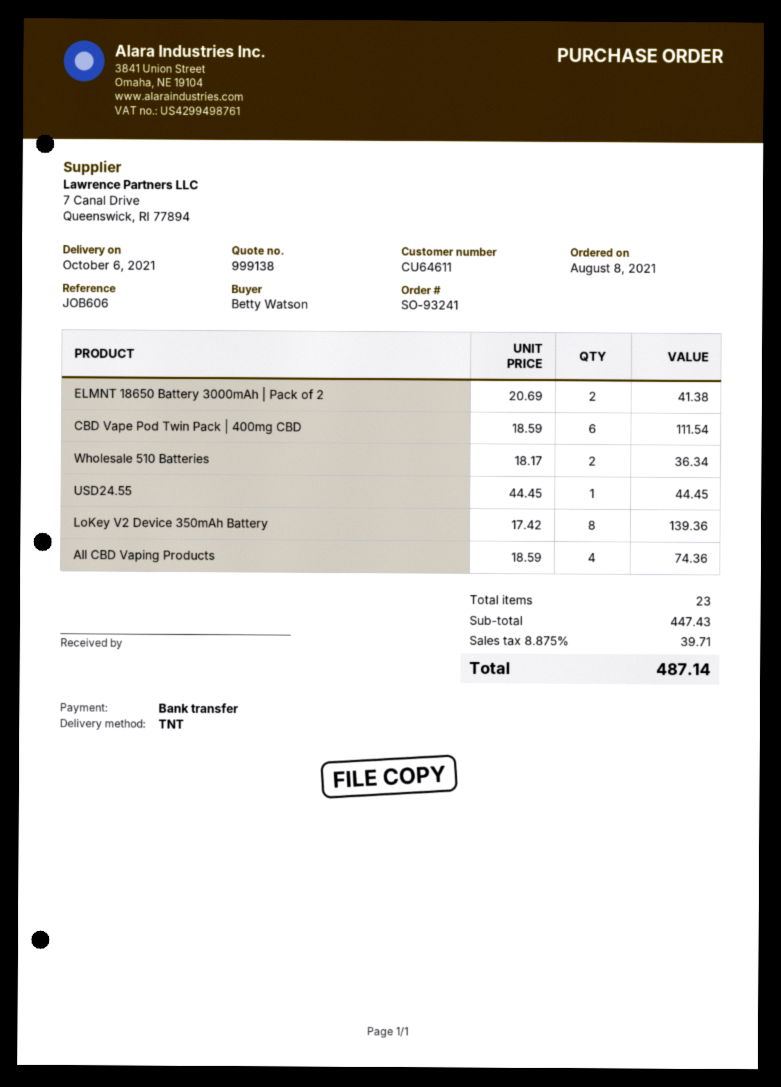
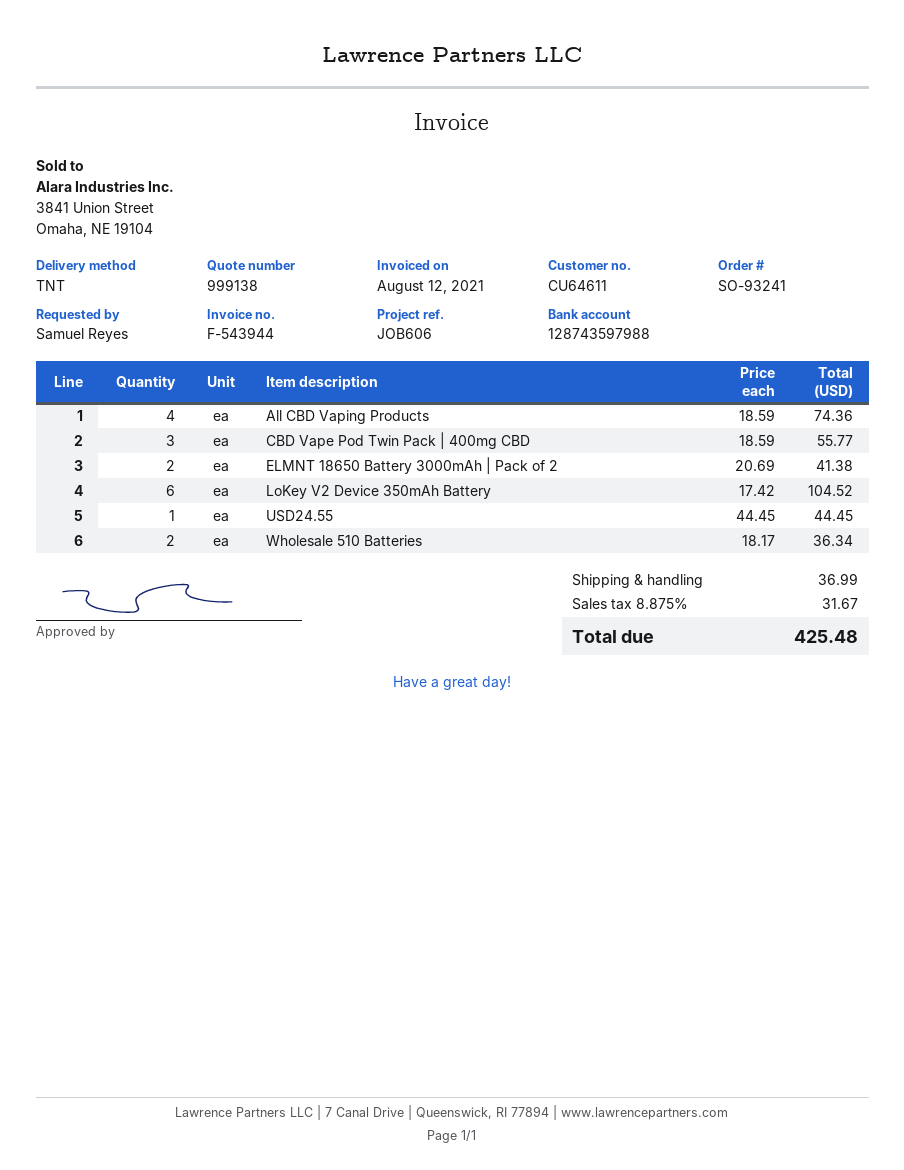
ordered by: Betty Watson -> Samuel Reyes
CBD Vape Pod Twin Pack | 400mg CBD: 6 x 18.59 = 111.54 -> 3 x 18.59 = 55.77
LoKey V2 Device 350mAh Battery: 8 x 17.42 = 139.36 -> 6 x 17.42 = 104.52
shipping: none -> 36.99
tax: 8.875% = 39.71 -> 8.875% = 31.67
total: 487.14 -> 425.48

